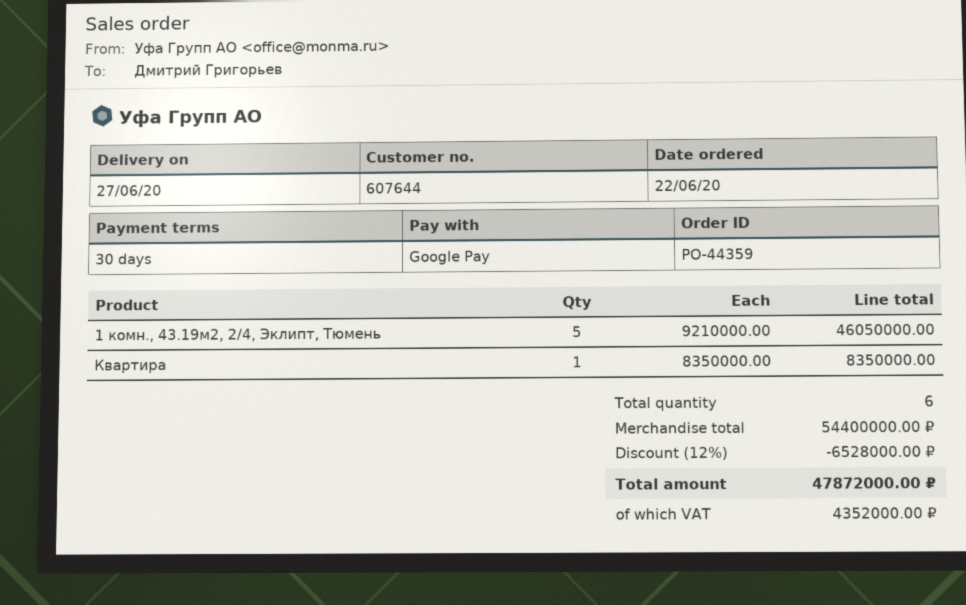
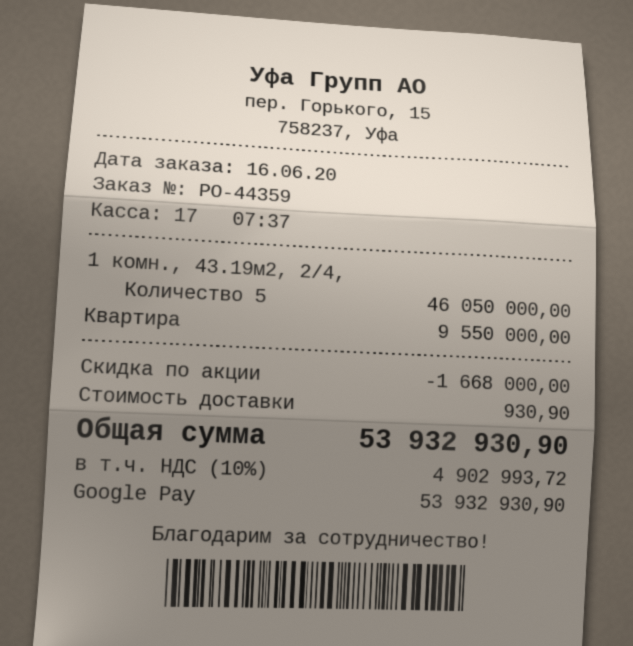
order date: 2020-06-22 -> 2020-06-16
Квартира: 1 for 8350000.00 -> 1 for 9550000.00
discount: 6528000.00 -> 1668000.00
shipping: none -> 930.90
tax: 4352000.00 -> 4902993.72
total: 47872000.00 -> 53932930.90

